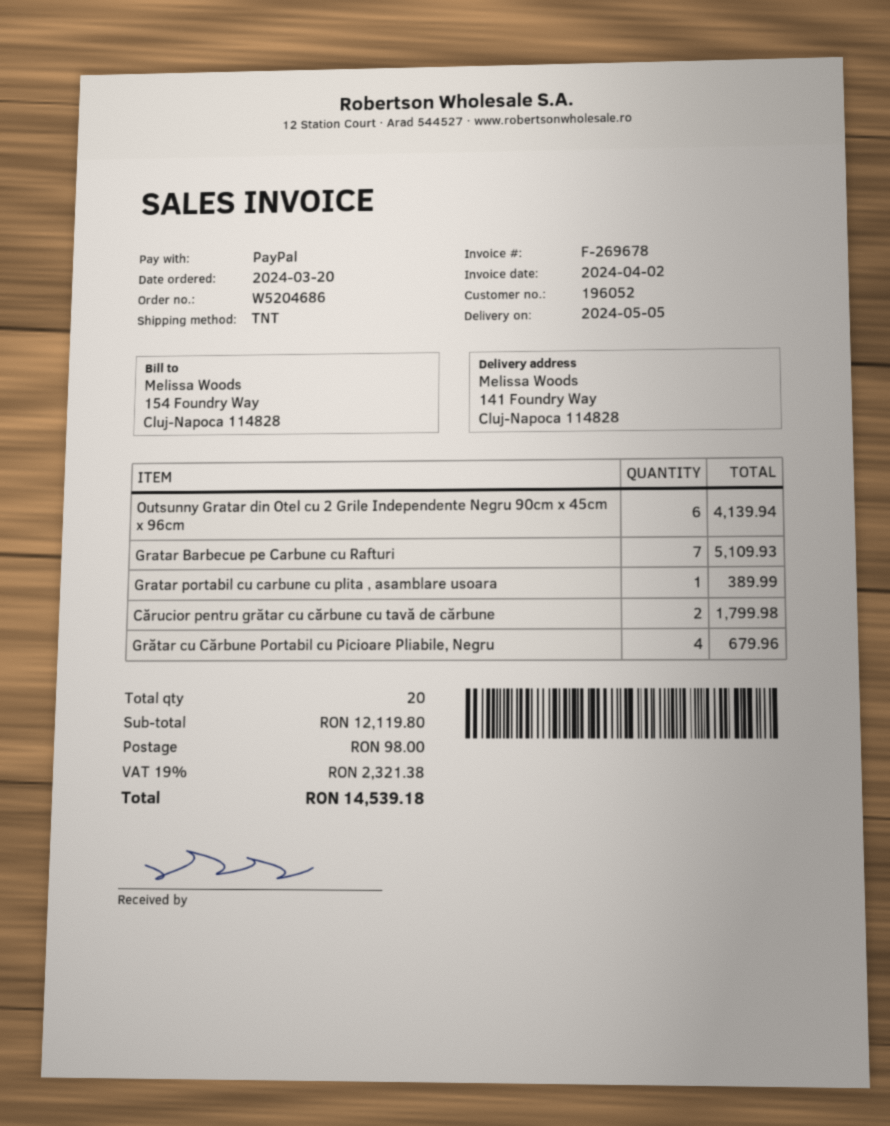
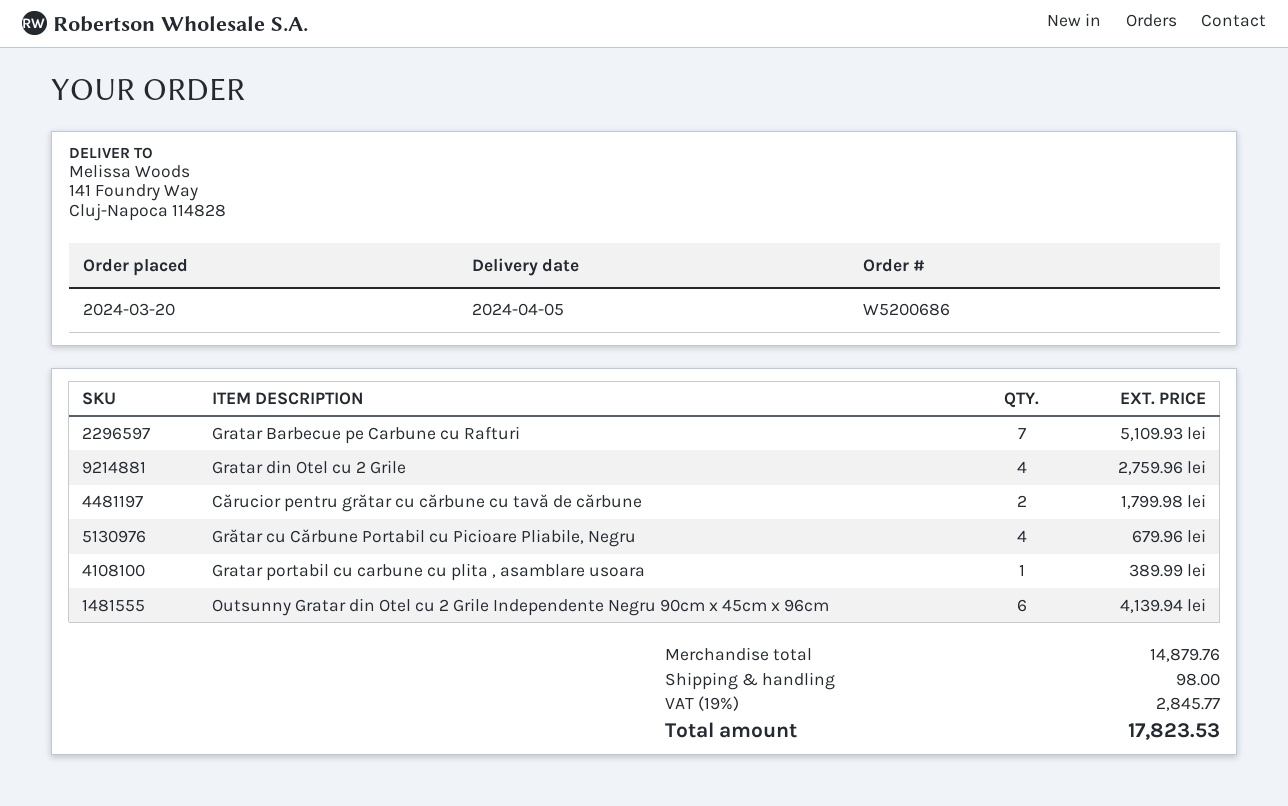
order number: W5204686 -> W5200686
delivery date: 2024-05-05 -> 2024-04-05
Gratar din Otel cu 2 Grile: none -> 4 for 2759.96
subtotal: 12119.80 -> 14879.76
tax: 19% = 2321.38 -> 19% = 2845.77
total: 14539.18 -> 17823.53

